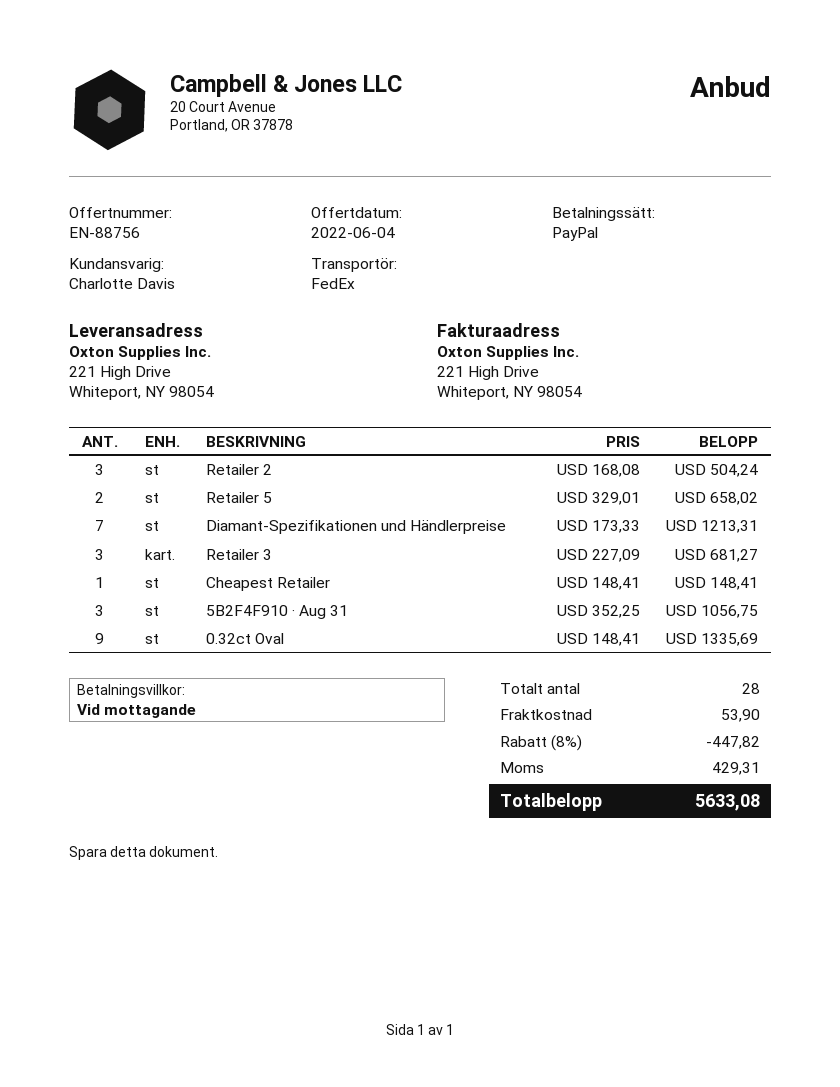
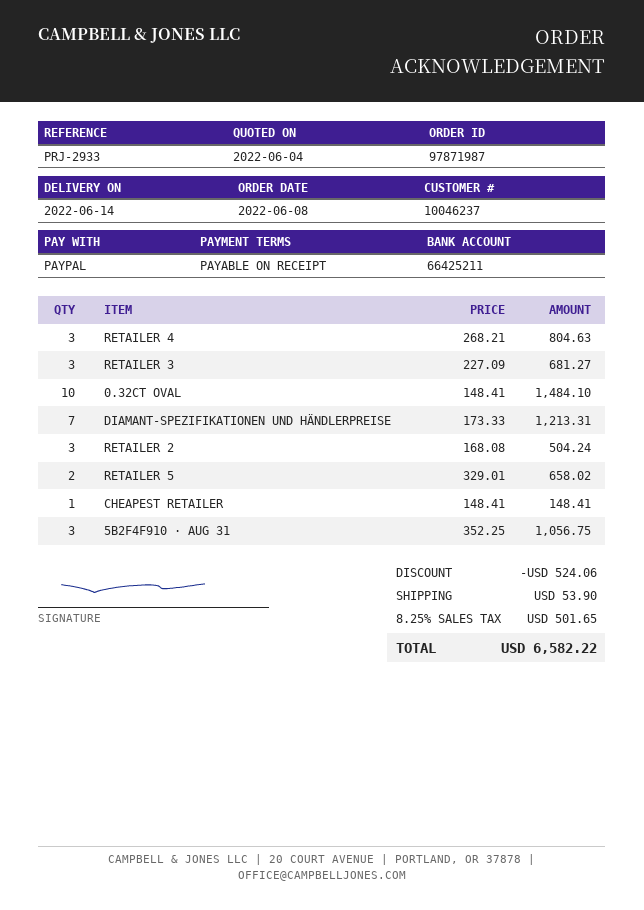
0.32ct Oval: 9 x 148.41 = 1335.69 -> 10 x 148.41 = 1484.10
RETAILER 4: none -> 3 x 268.21 = 804.63
discount: 447.82 -> 524.06
tax: 429.31 -> 501.65
total: 5633.08 -> 6582.22

